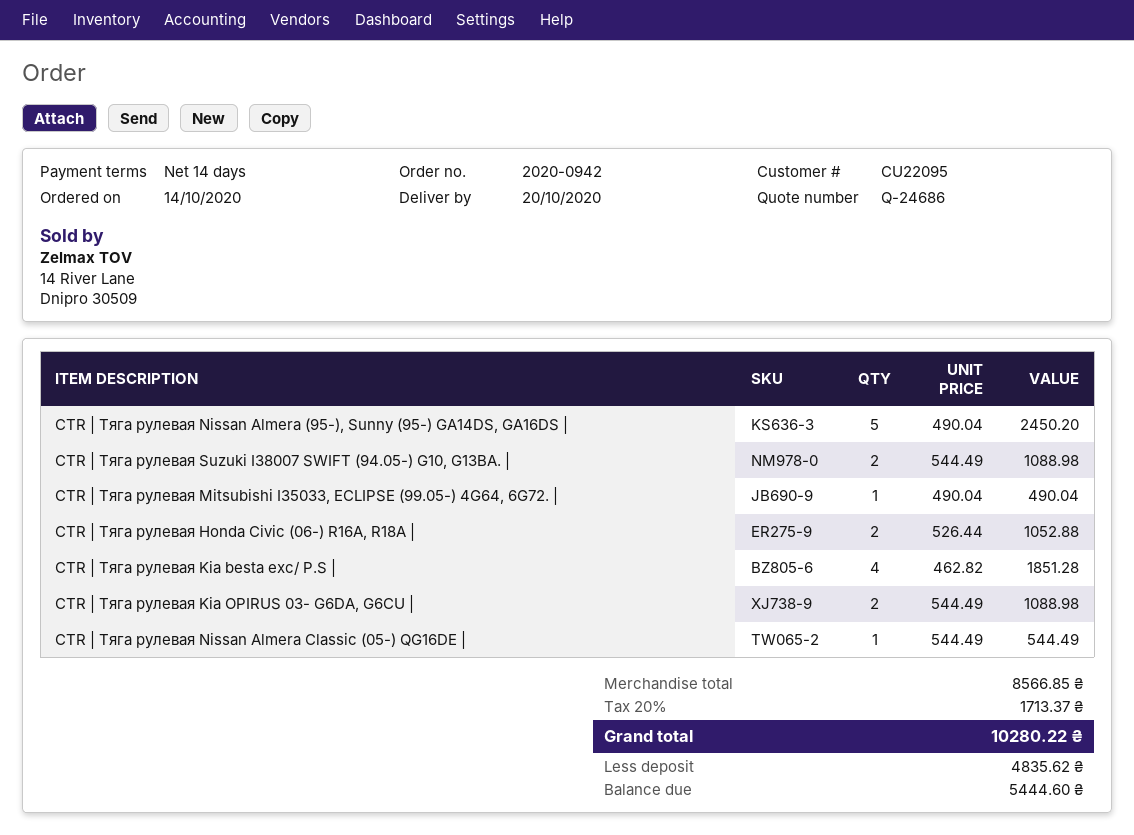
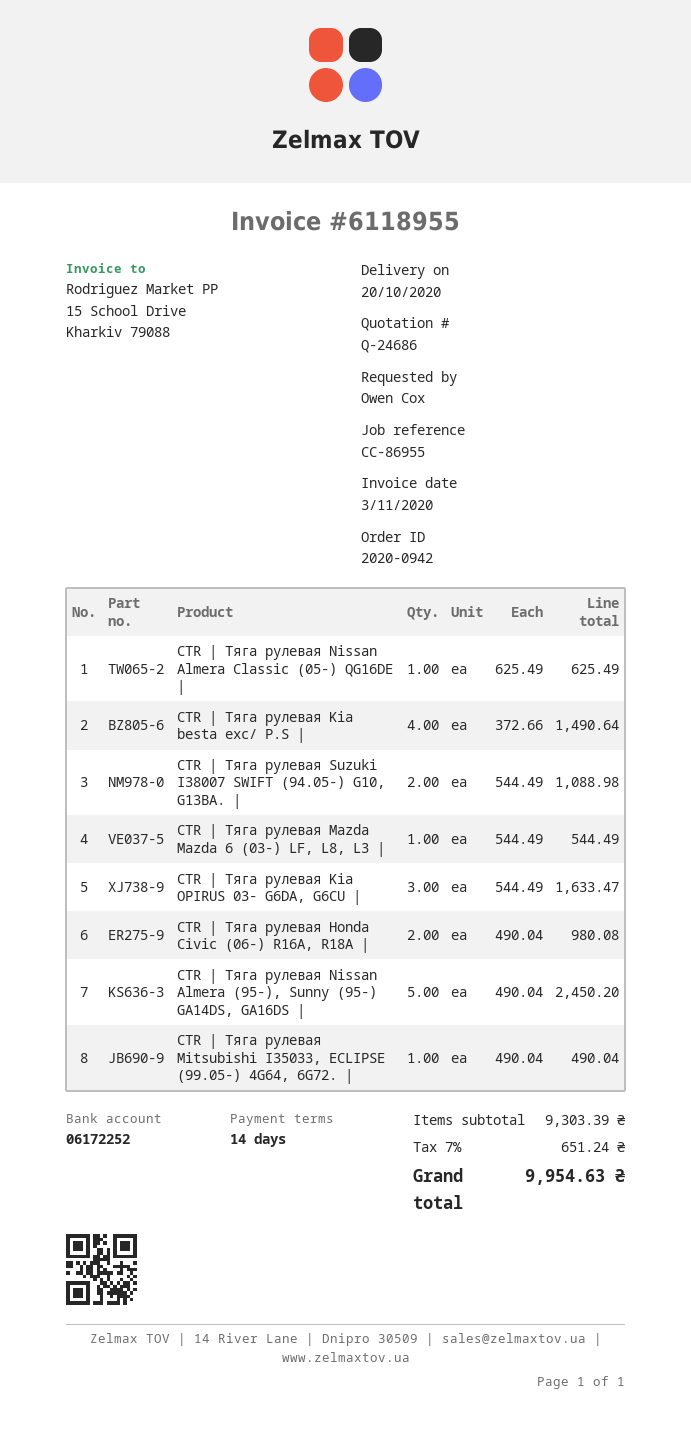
CTR | Тяга рулевая Honda Civic (06-) R16A, R18A |: 2 x 526.44 = 1052.88 -> 2 x 490.04 = 980.08
CTR | Тяга рулевая Kia besta exc/ P.S |: 4 x 462.82 = 1851.28 -> 4 x 372.66 = 1490.64
CTR | Тяга рулевая Kia OPIRUS 03- G6DA, G6CU |: 2 x 544.49 = 1088.98 -> 3 x 544.49 = 1633.47
CTR | Тяга рулевая Nissan Almera Classic (05-) QG16DE |: 1 x 544.49 = 544.49 -> 1 x 625.49 = 625.49
CTR | Тяга рулевая Mazda Mazda 6 (03-) LF, L8, L3 |: none -> 1 x 544.49 = 544.49
subtotal: 8566.85 -> 9303.39
tax: 20% = 1713.37 -> 7% = 651.24
total: 10280.22 -> 9954.63

